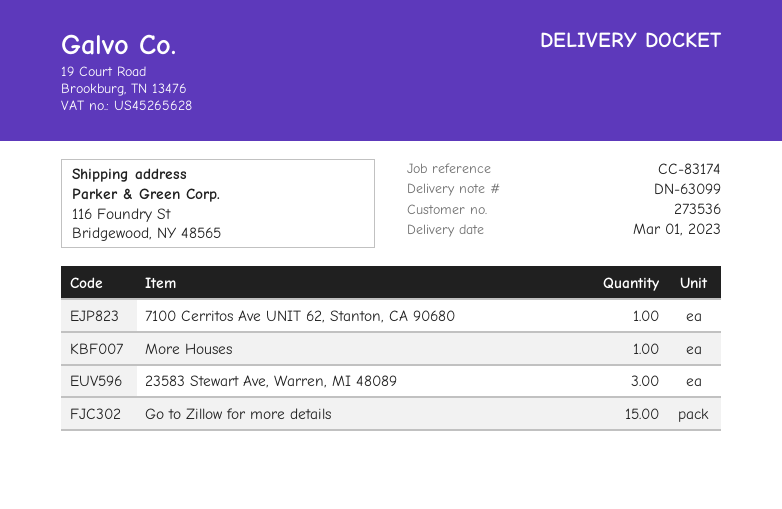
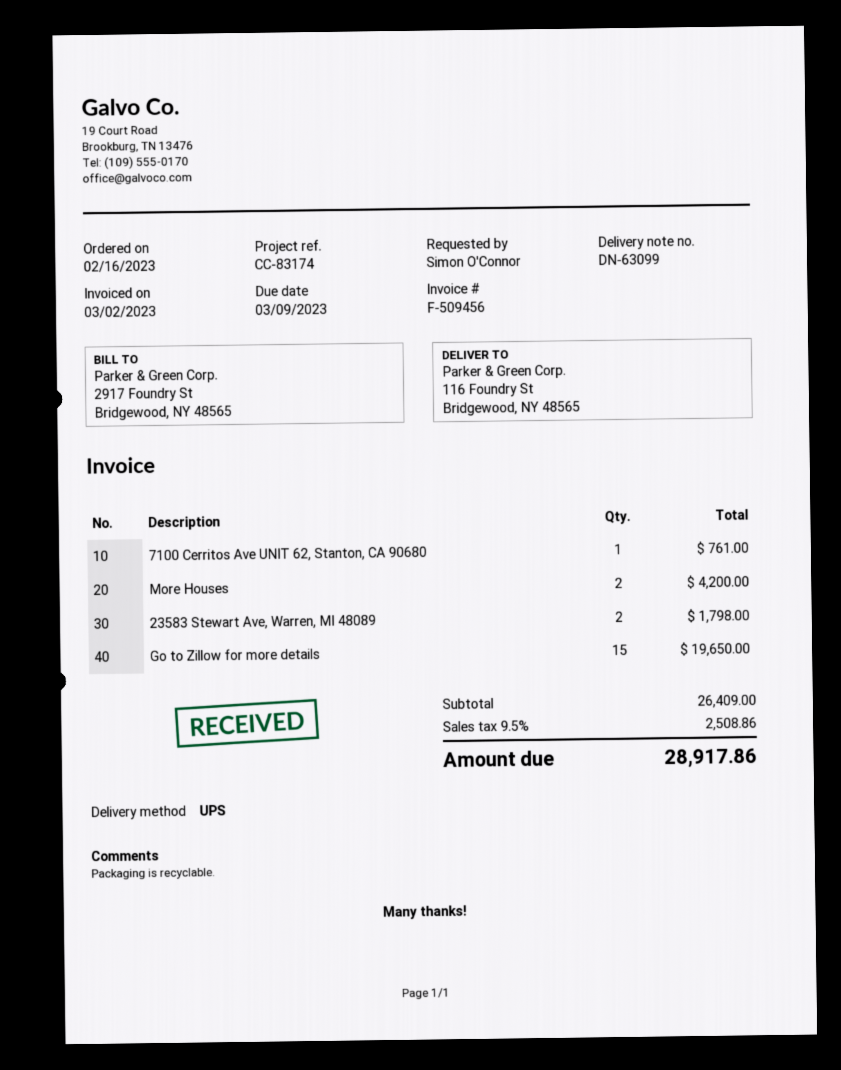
More Houses: 1 -> 2
23583 Stewart Ave, Warren, MI 48089: 3 -> 2

